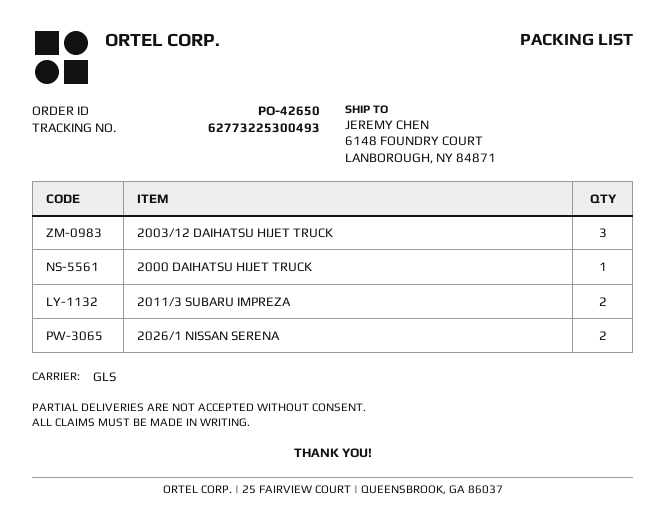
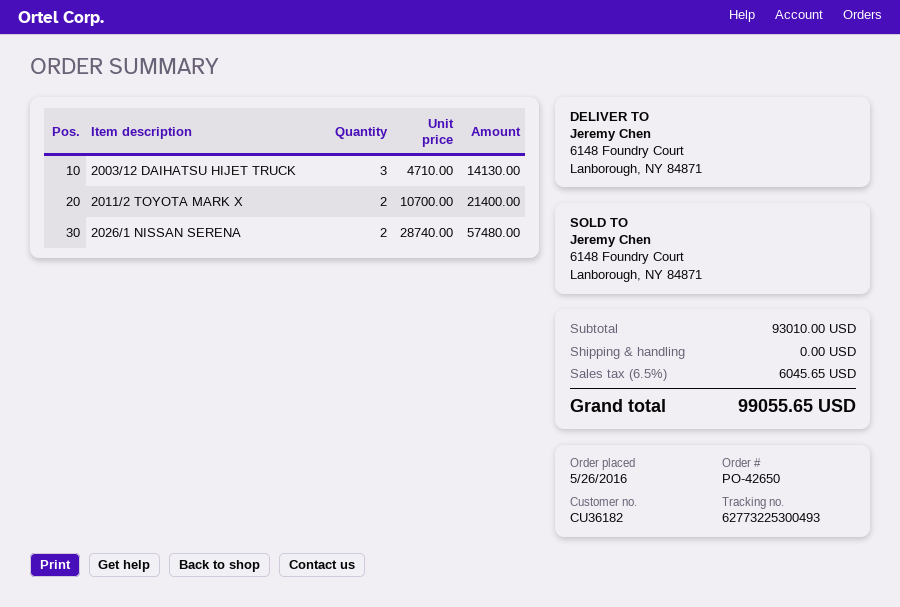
2000 DAIHATSU HIJET TRUCK: 1 -> none
2011/3 SUBARU IMPREZA: 2 -> none
2011/2 TOYOTA MARK X: none -> 2

